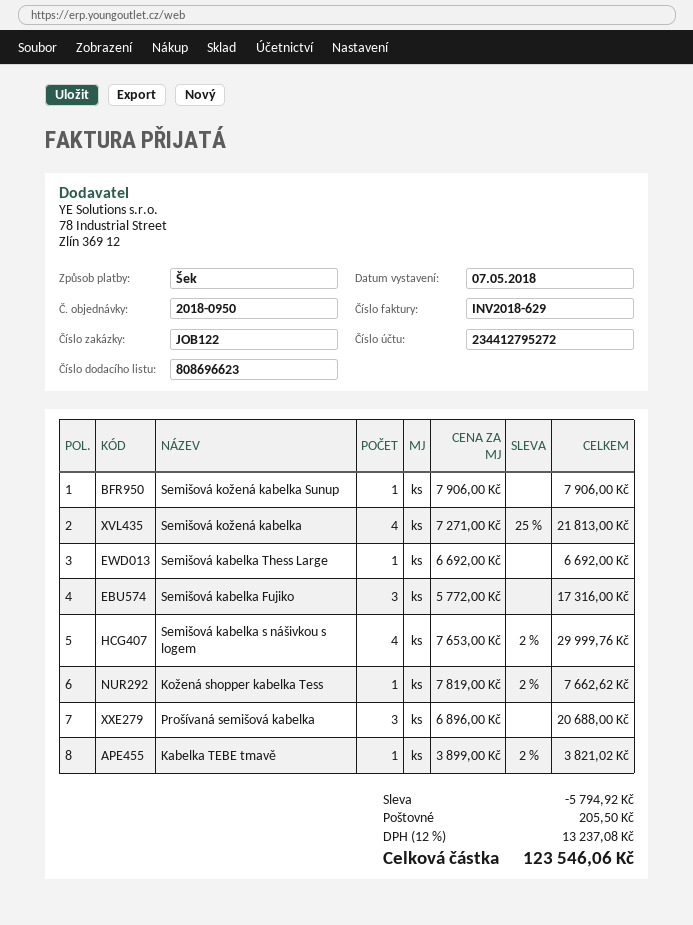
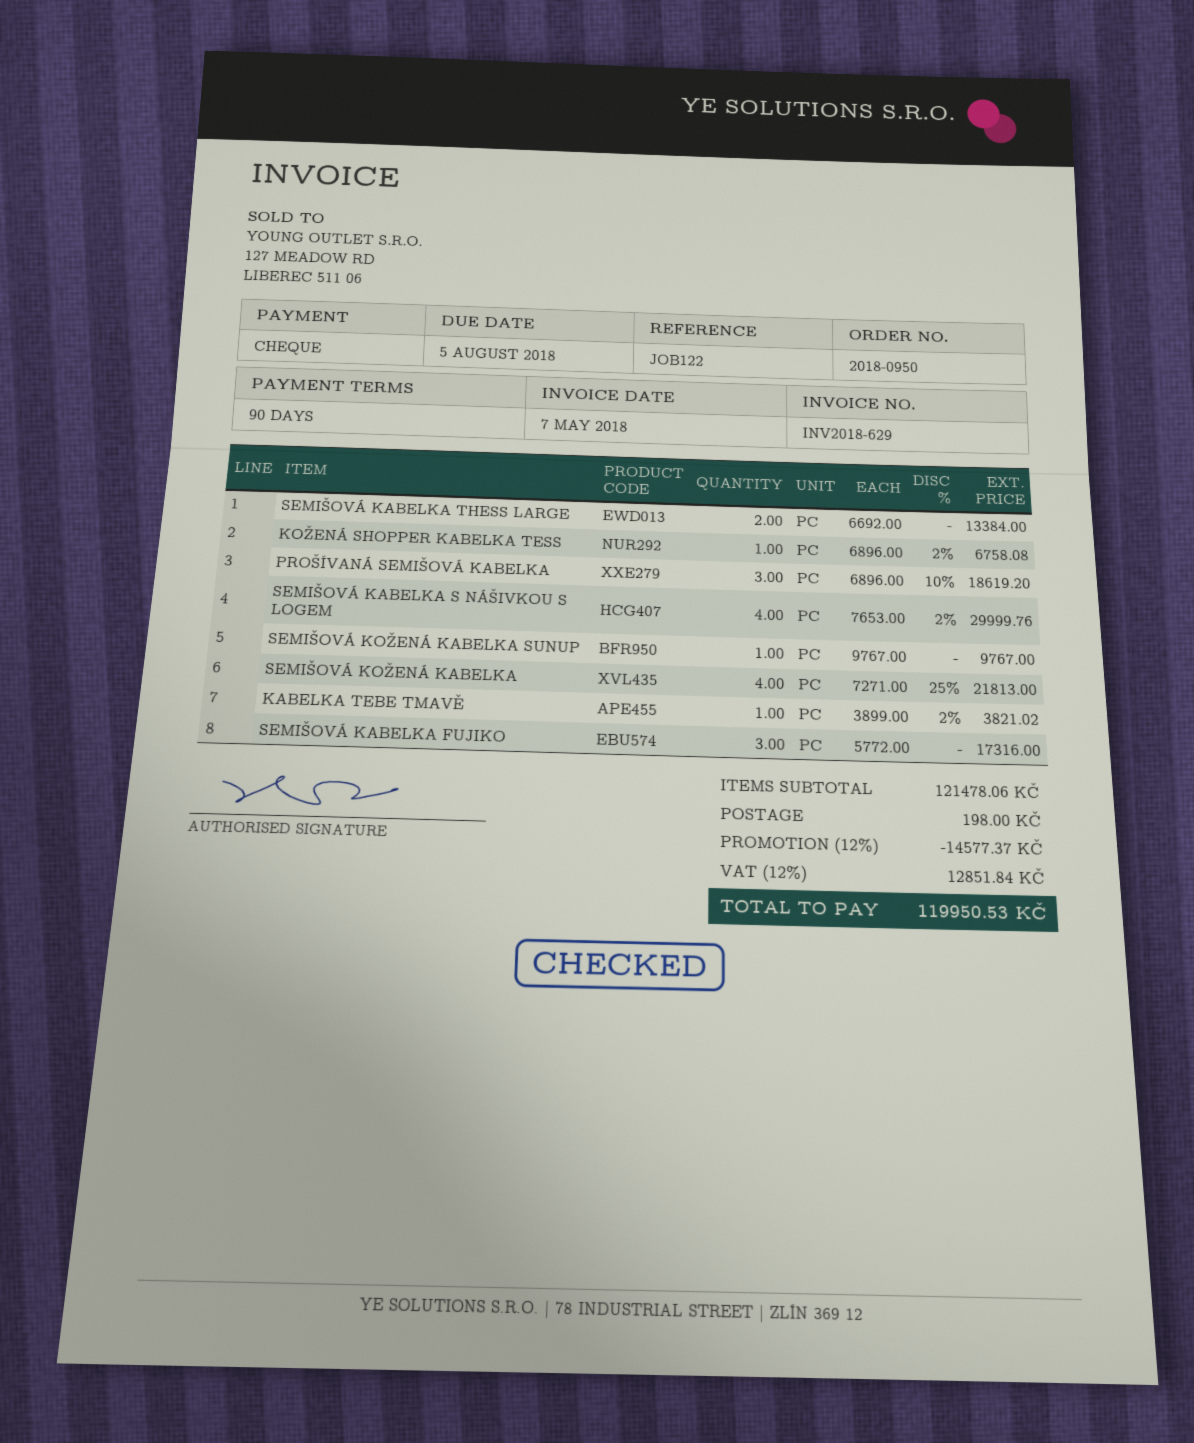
Semišová kožená kabelka Sunup: 1 x 7906.00 = 7906.00 -> 1 x 9767.00 = 9767.00
Semišová kabelka Thess Large: 1 x 6692.00 = 6692.00 -> 2 x 6692.00 = 13384.00
Kožená shopper kabelka Tess: 1 x 7819.00 - 2% = 7662.62 -> 1 x 6896.00 - 2% = 6758.08
Prošívaná semišová kabelka: 3 x 6896.00 = 20688.00 -> 3 x 6896.00 - 10% = 18619.20
discount: 5794.92 -> 14577.37
shipping: 205.50 -> 198.00
tax: 12% = 13237.08 -> 12% = 12851.84
total: 123546.06 -> 119950.53

